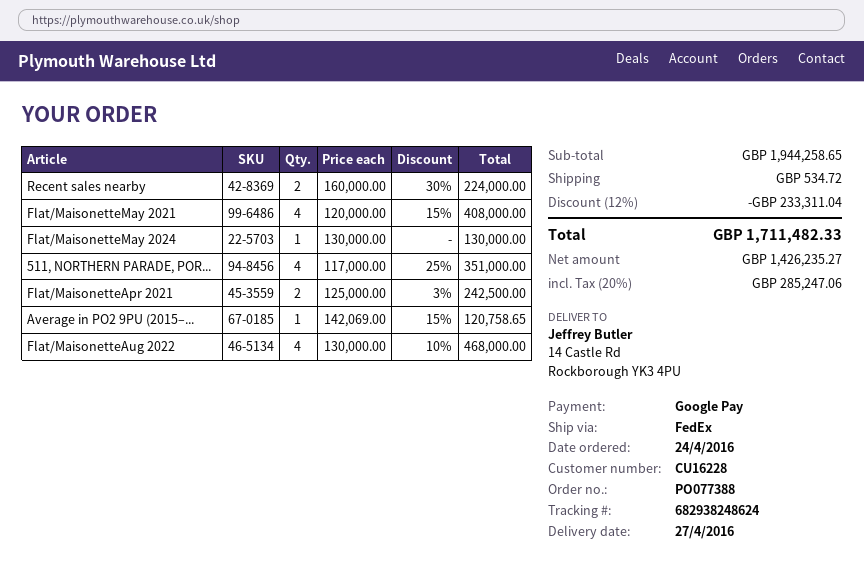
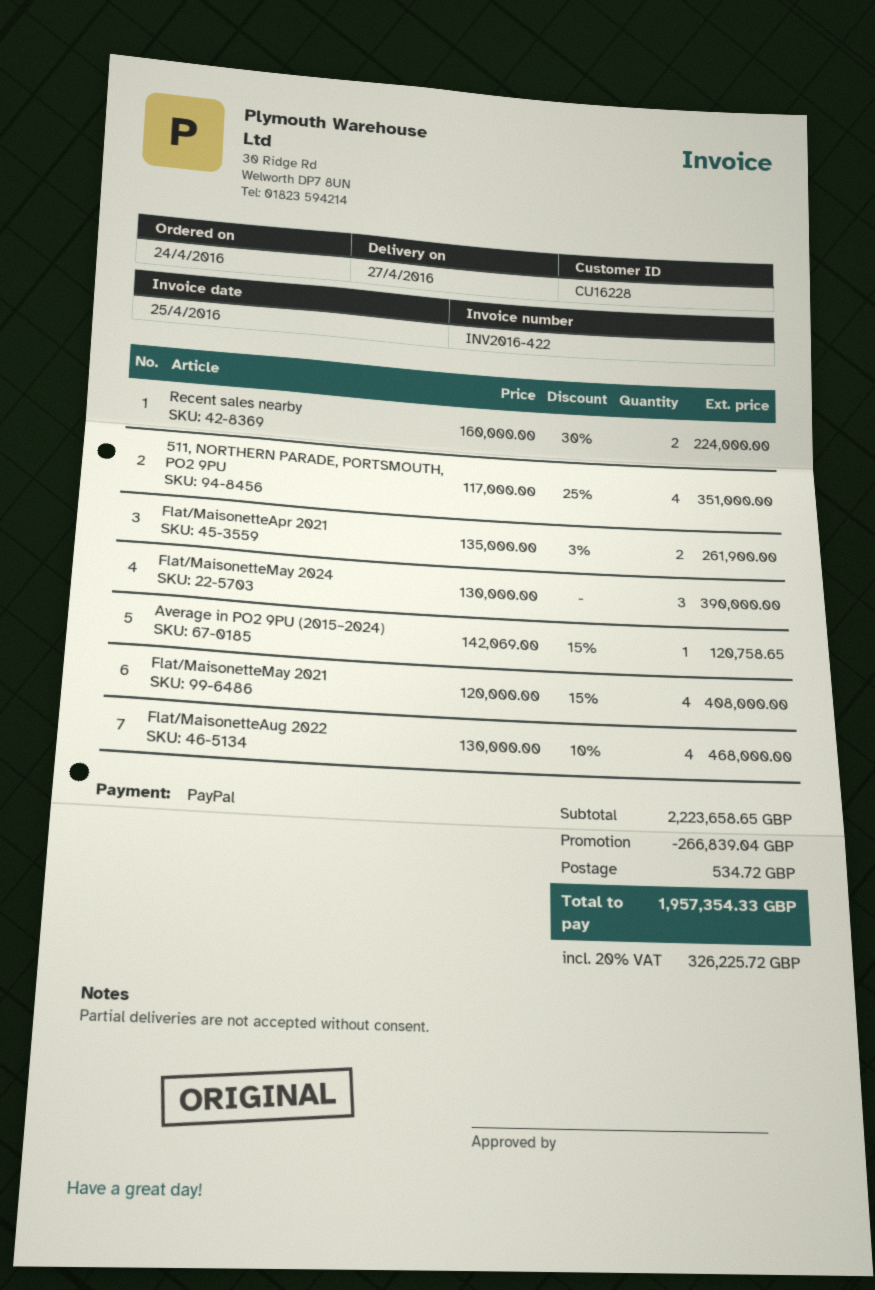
payment method: Google Pay -> PayPal
Flat/MaisonetteMay 2024: 1 x 130000.00 = 130000.00 -> 3 x 130000.00 = 390000.00
Flat/MaisonetteApr 2021: 2 x 125000.00 - 3% = 242500.00 -> 2 x 135000.00 - 3% = 261900.00
subtotal: 1944258.65 -> 2223658.65
discount: 233311.04 -> 266839.04
tax: 20% = 285247.06 -> 20% = 326225.72
total: 1711482.33 -> 1957354.33

